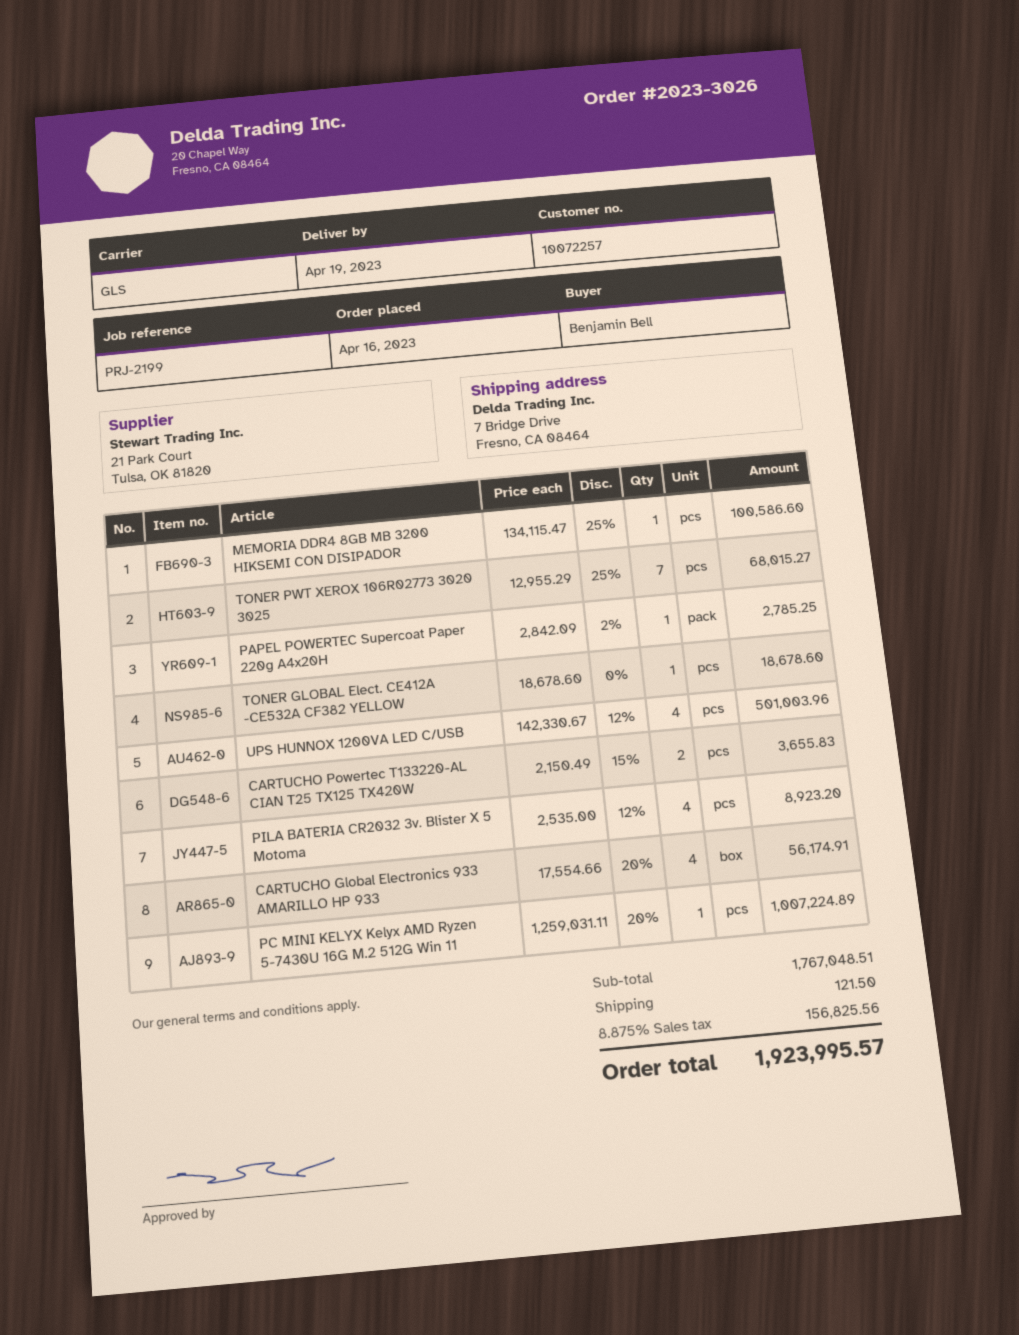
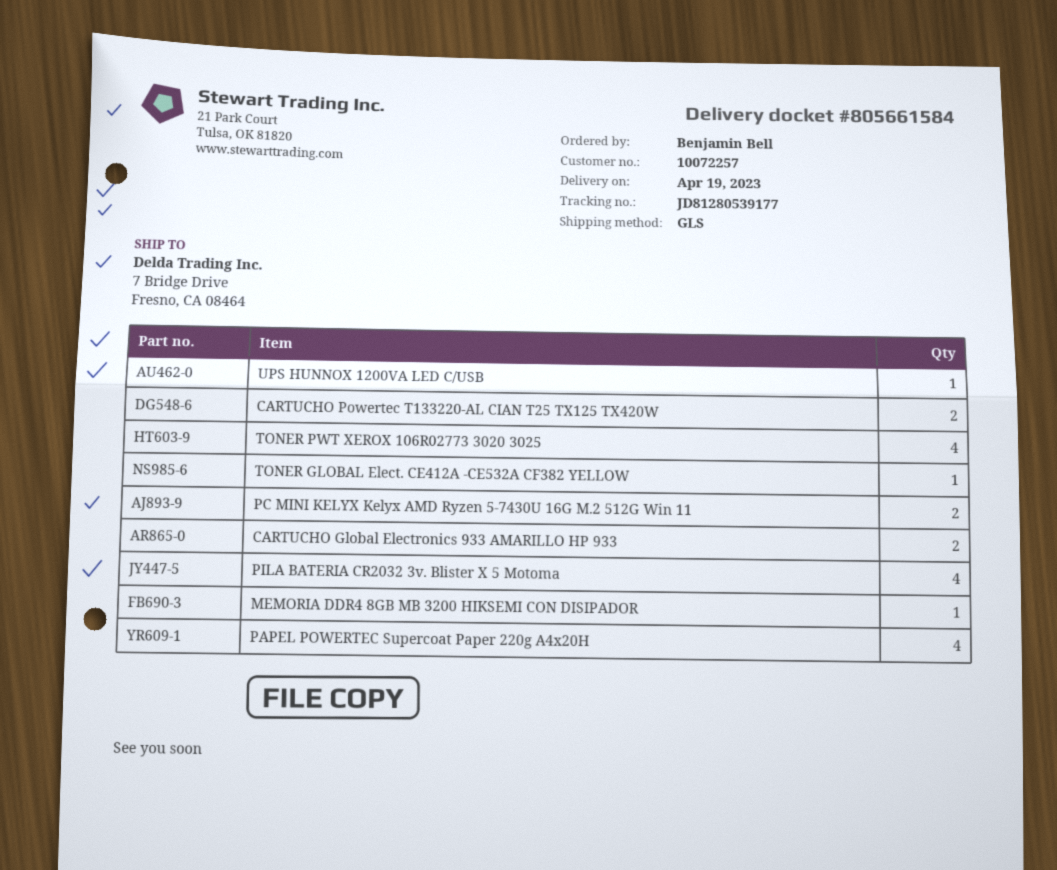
TONER PWT XEROX 106R02773 3020 3025: 7 -> 4
PAPEL POWERTEC Supercoat Paper 220g A4x20H: 1 -> 4
UPS HUNNOX 1200VA LED C/USB: 4 -> 1
CARTUCHO Global Electronics 933 AMARILLO HP 933: 4 -> 2
PC MINI KELYX Kelyx AMD Ryzen 5-7430U 16G M.2 512G Win 11: 1 -> 2

